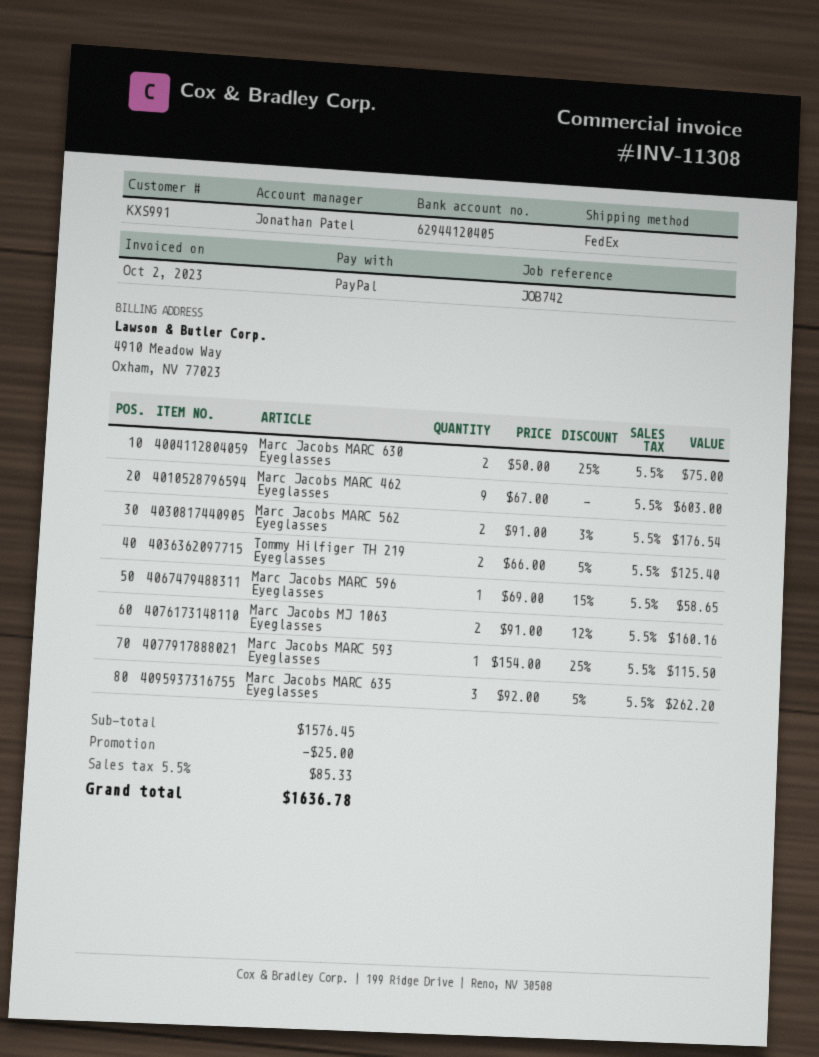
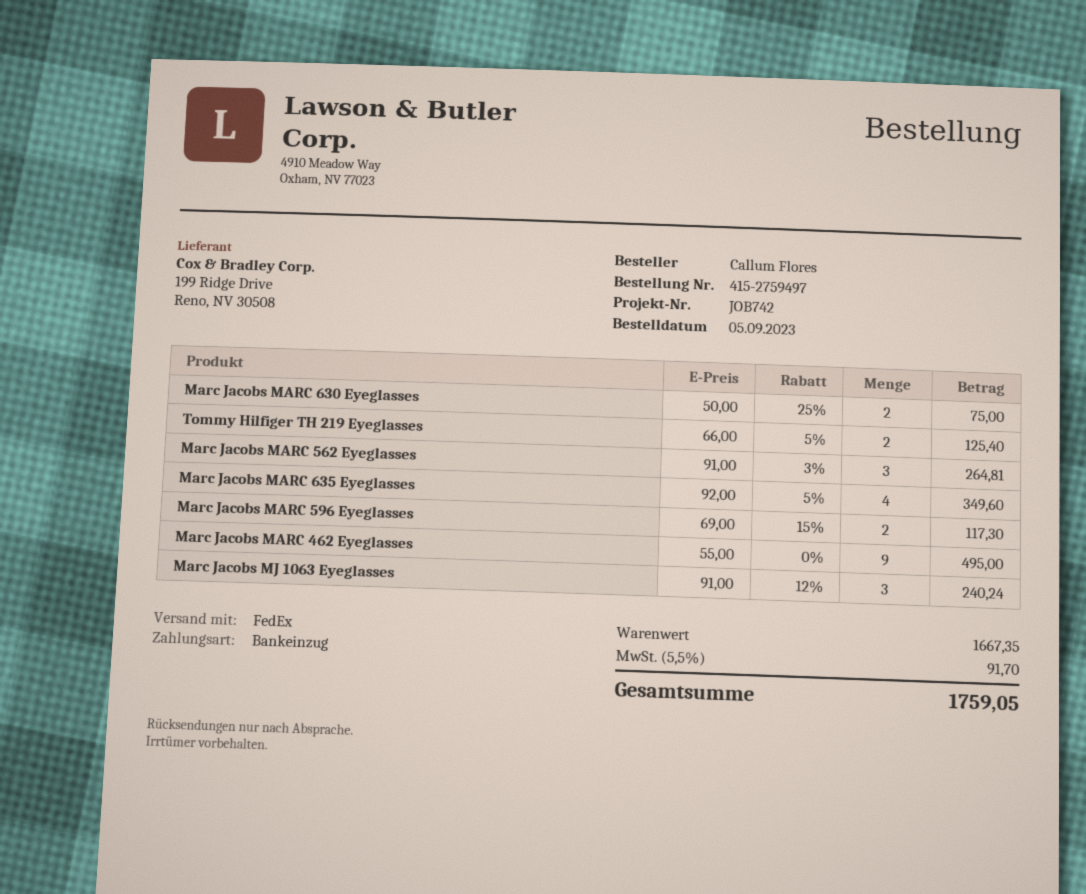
payment method: PayPal -> direct debit
Marc Jacobs MARC 462 Eyeglasses: 9 x 67.00 = 603.00 -> 9 x 55.00 = 495.00
Marc Jacobs MARC 562 Eyeglasses: 2 x 91.00 - 3% = 176.54 -> 3 x 91.00 - 3% = 264.81
Marc Jacobs MARC 596 Eyeglasses: 1 x 69.00 - 15% = 58.65 -> 2 x 69.00 - 15% = 117.30
Marc Jacobs MJ 1063 Eyeglasses: 2 x 91.00 - 12% = 160.16 -> 3 x 91.00 - 12% = 240.24
Marc Jacobs MARC 593 Eyeglasses: 1 x 154.00 - 25% = 115.50 -> none
Marc Jacobs MARC 635 Eyeglasses: 3 x 92.00 - 5% = 262.20 -> 4 x 92.00 - 5% = 349.60
subtotal: 1576.45 -> 1667.35
discount: 25.00 -> none
tax: 5.5% = 85.33 -> 5.5% = 91.70
total: 1636.78 -> 1759.05

